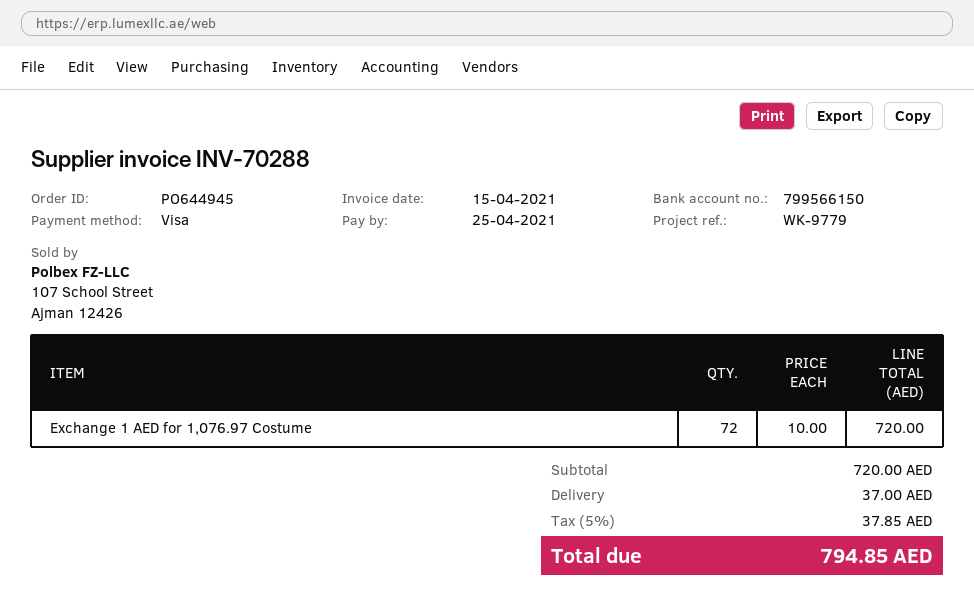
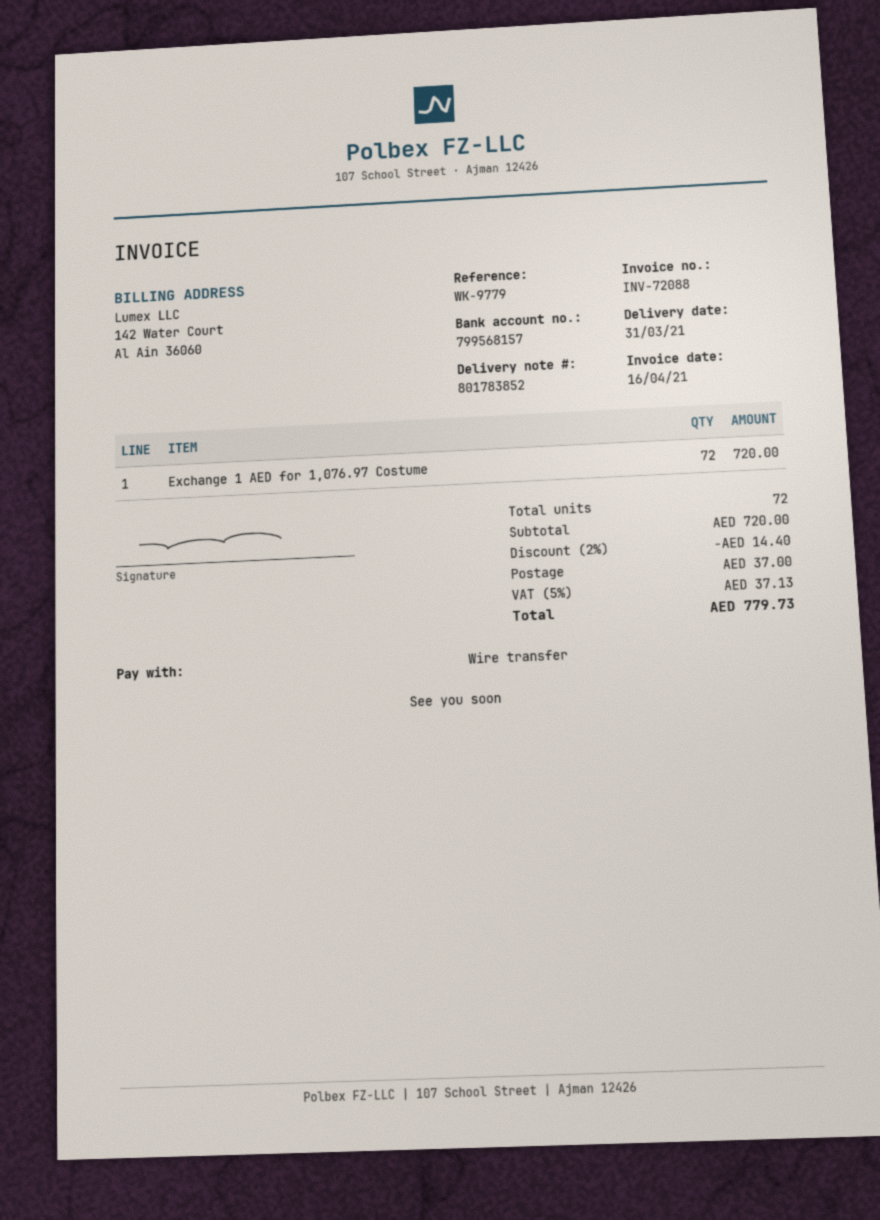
invoice number: INV-70288 -> INV-72088
invoice date: 2021-04-15 -> 2021-04-16
payment method: Visa -> bank transfer
bank account: 799566150 -> 799568157
discount: none -> 2% = 14.40
tax: 5% = 37.85 -> 5% = 37.13
total: 794.85 -> 779.73

